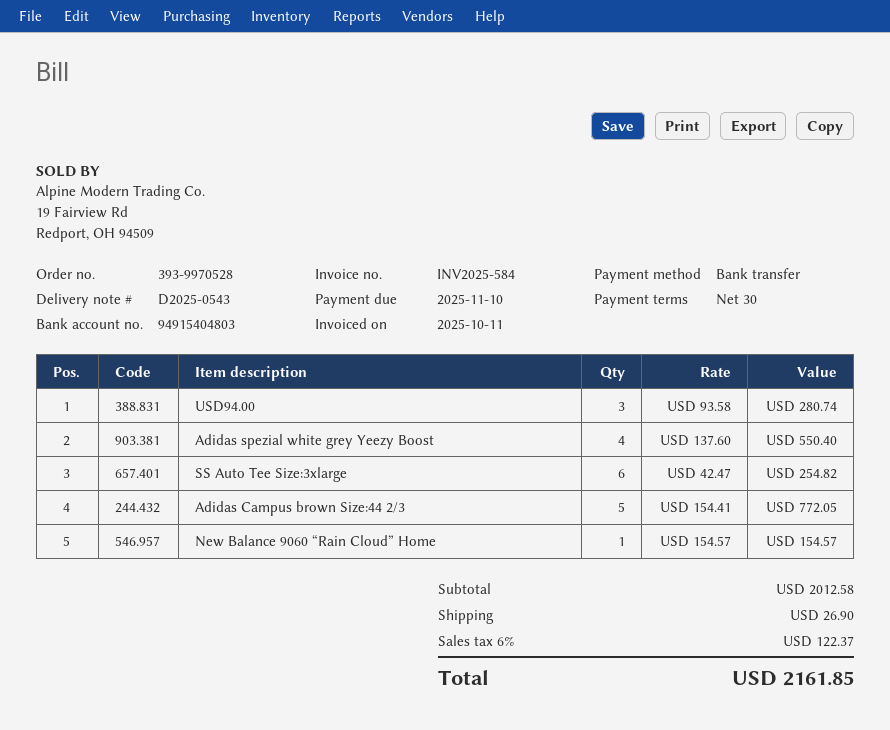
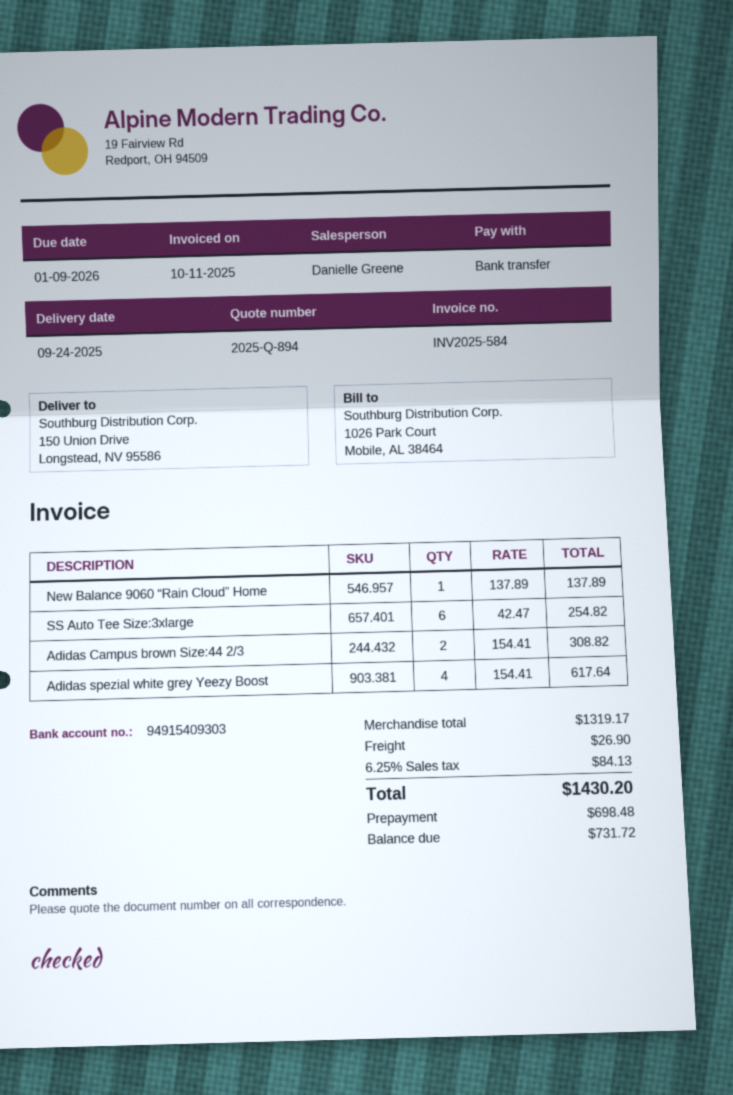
due date: 2025-11-10 -> 2026-01-09
bank account: 94915404803 -> 94915409303
USD94.00: 3 x 93.58 = 280.74 -> none
Adidas spezial white grey Yeezy Boost: 4 x 137.60 = 550.40 -> 4 x 154.41 = 617.64
Adidas Campus brown Size:44 2/3: 5 x 154.41 = 772.05 -> 2 x 154.41 = 308.82
New Balance 9060 “Rain Cloud” Home: 1 x 154.57 = 154.57 -> 1 x 137.89 = 137.89
subtotal: 2012.58 -> 1319.17
tax: 6% = 122.37 -> 6.25% = 84.13
total: 2161.85 -> 1430.20

